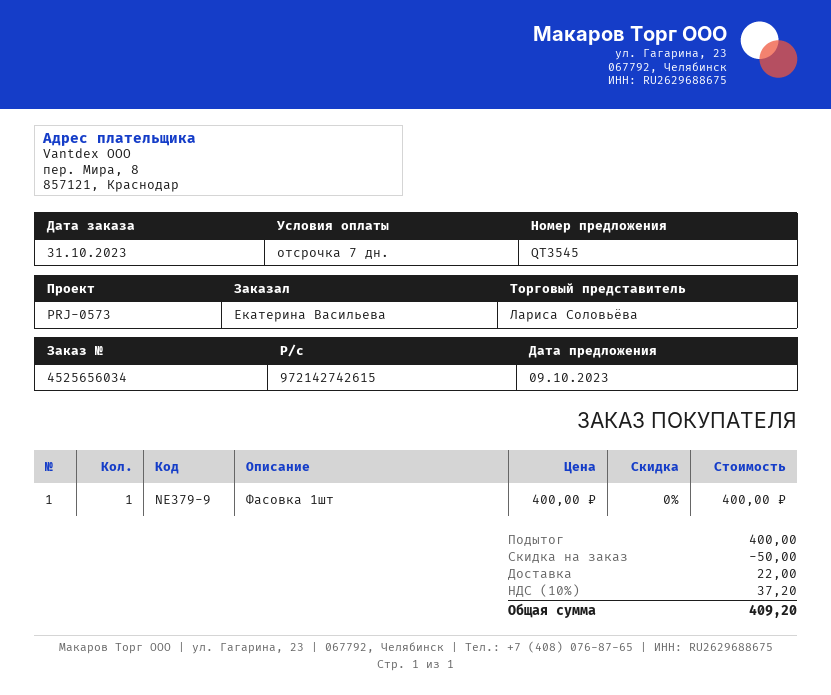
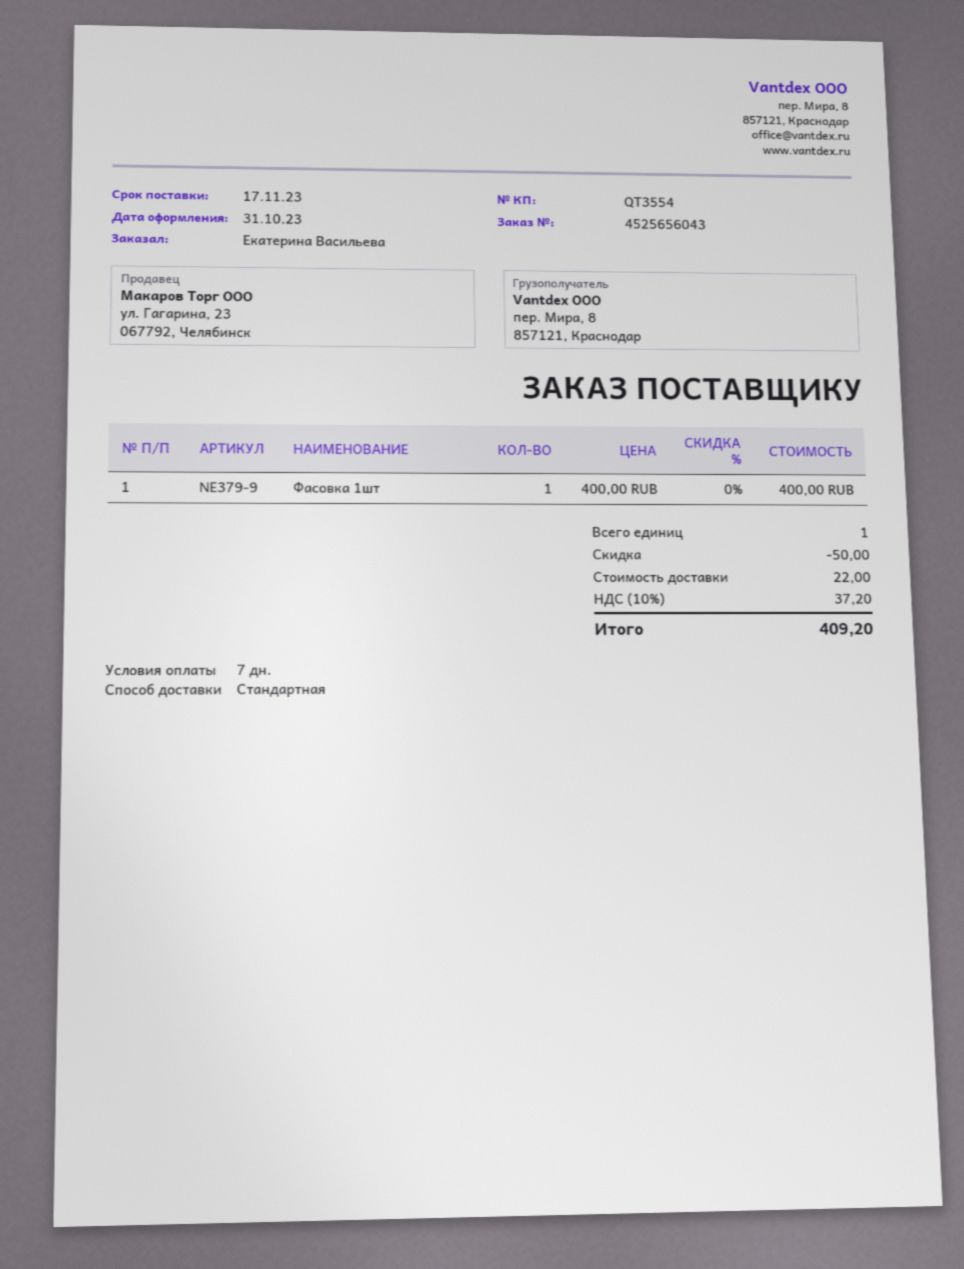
quote number: QT3545 -> QT3554
order number: 4525656034 -> 4525656043

